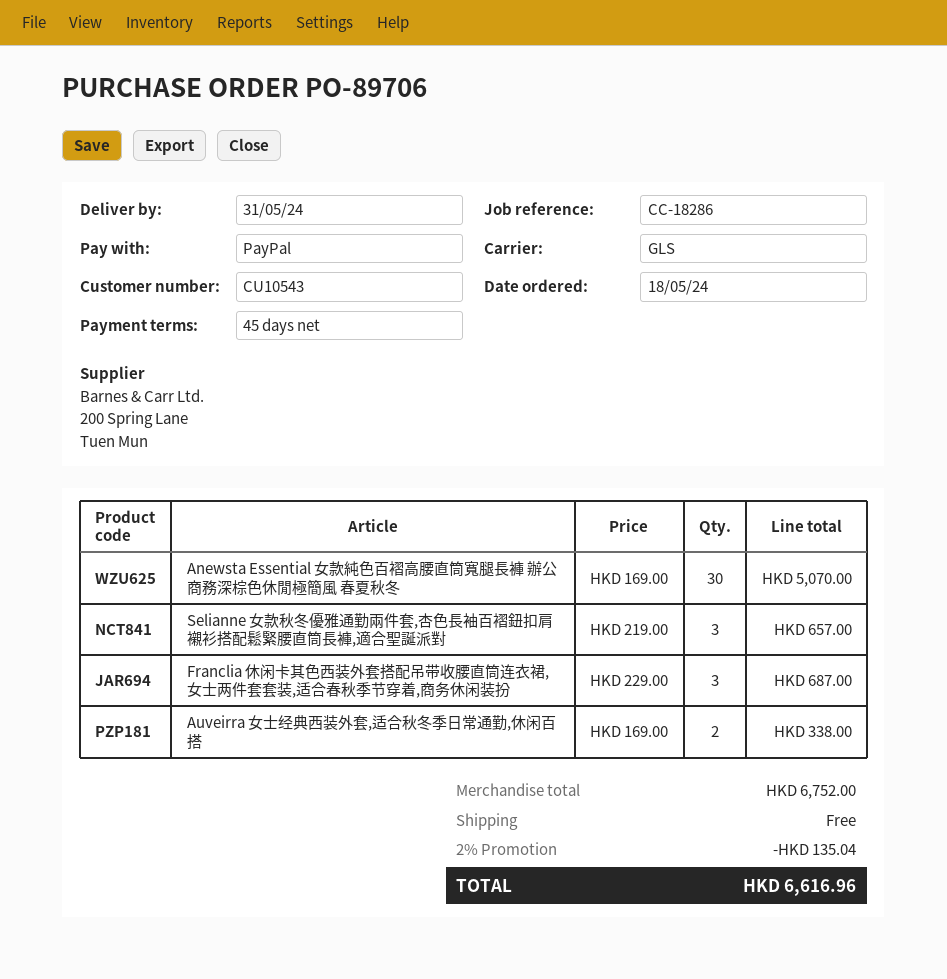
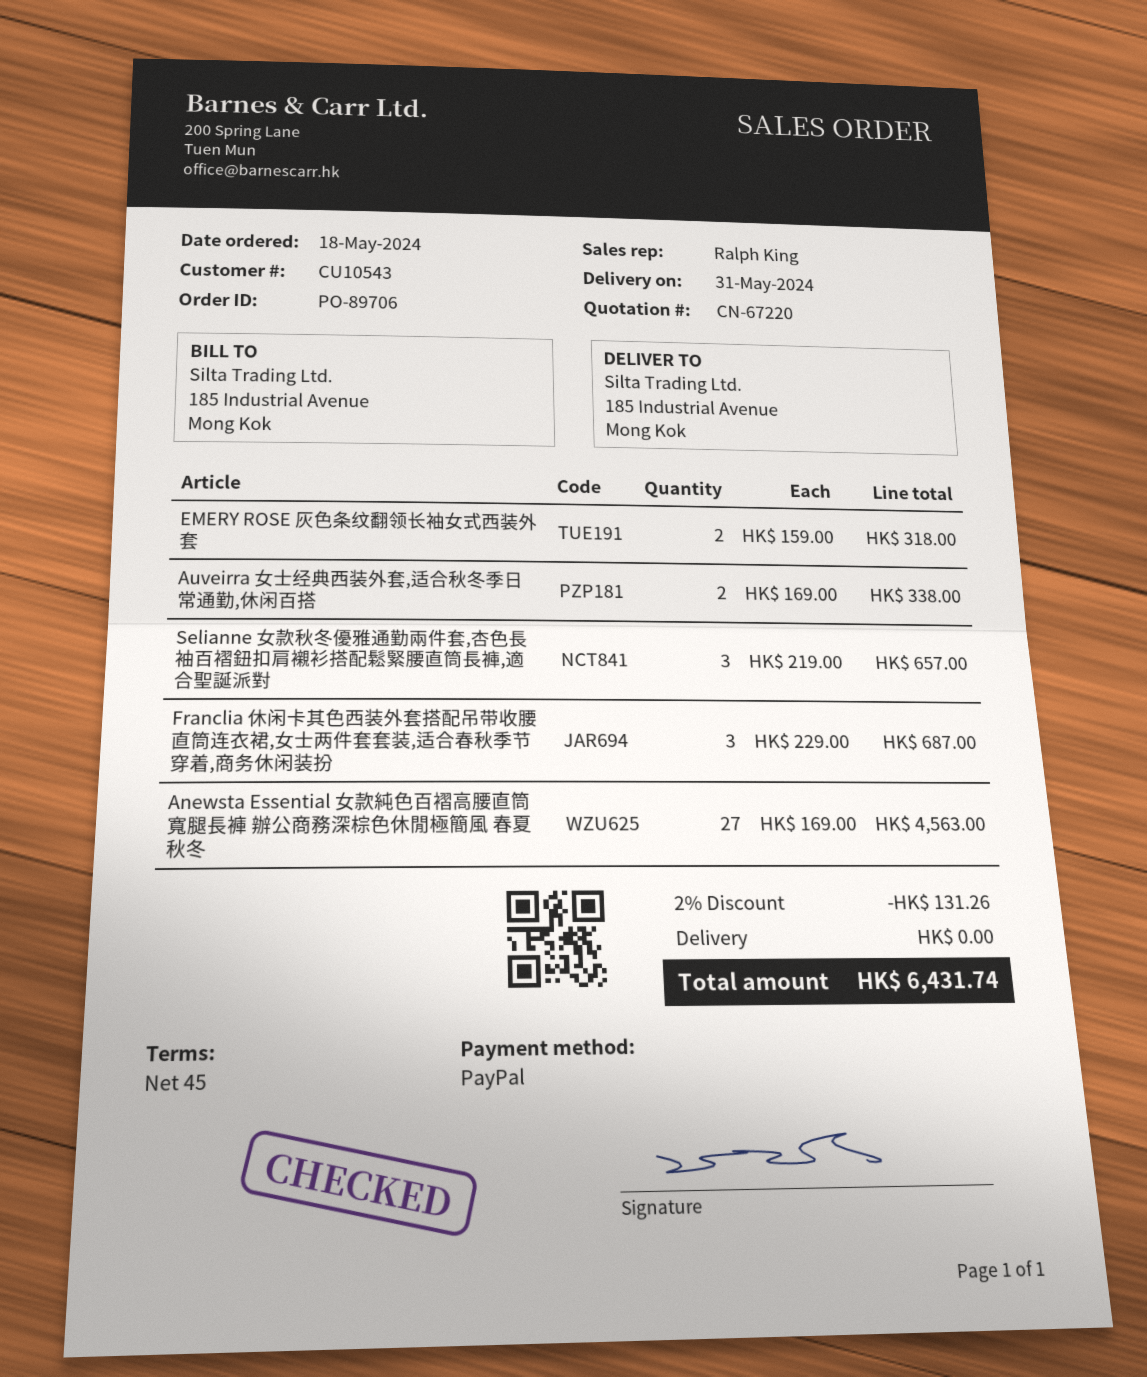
Anewsta Essential 女款純色百褶高腰直筒寬腿長褲 辦公商務深棕色休閒極簡風 春夏秋冬: 30 x 169.00 = 5070.00 -> 27 x 169.00 = 4563.00
EMERY ROSE 灰色条纹翻领长袖女式西装外套: none -> 2 x 159.00 = 318.00
discount: 2% = 135.04 -> 2% = 131.26
total: 6616.96 -> 6431.74

